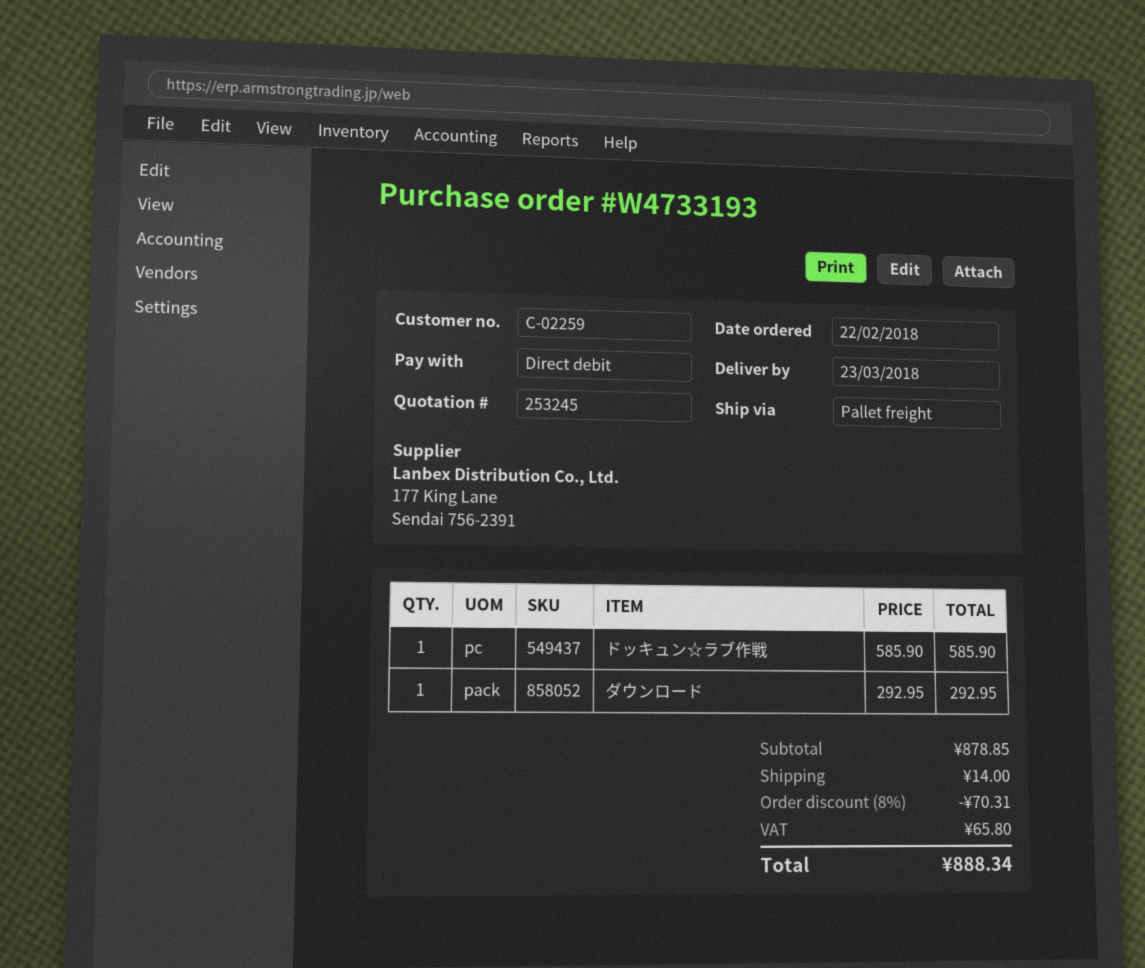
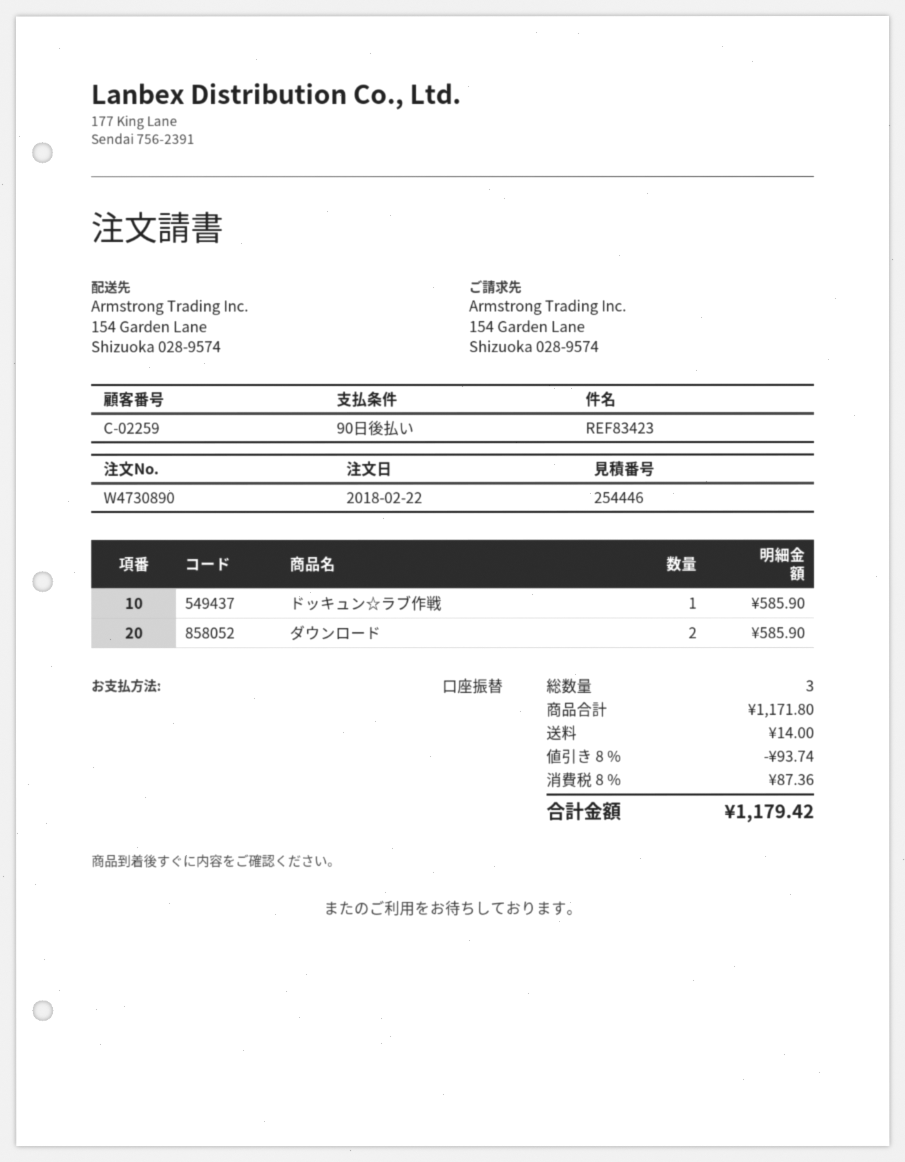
quote number: 253245 -> 254446
order number: W4733193 -> W4730890
ダウンロード: 1 for 292.95 -> 2 for 585.90
subtotal: 878.85 -> 1171.80
discount: 8% = 70.31 -> 8% = 93.74
tax: 65.80 -> 87.36
total: 888.34 -> 1179.42

